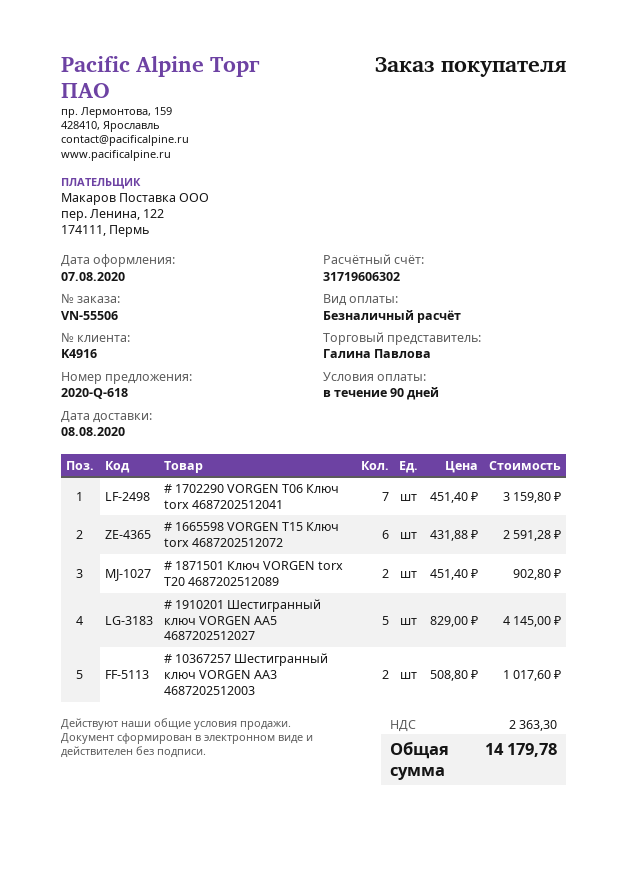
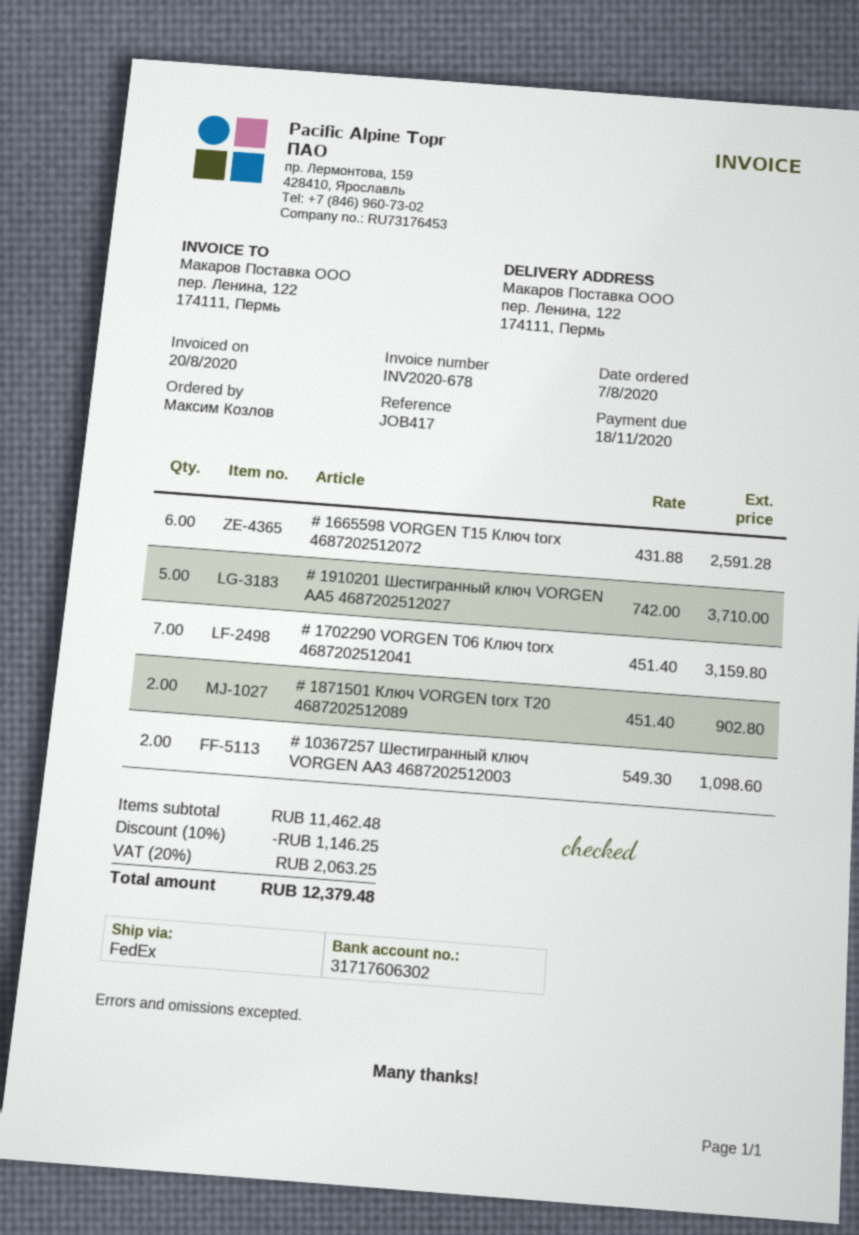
bank account: 31719606302 -> 31717606302
# 1910201 Шестигранный ключ VORGEN AA5 4687202512027: 5 x 829.00 = 4145.00 -> 5 x 742.00 = 3710.00
# 10367257 Шестигранный ключ VORGEN AA3 4687202512003: 2 x 508.80 = 1017.60 -> 2 x 549.30 = 1098.60
discount: none -> 10% = 1146.25
tax: 2363.30 -> 2063.25
total: 14179.78 -> 12379.48

